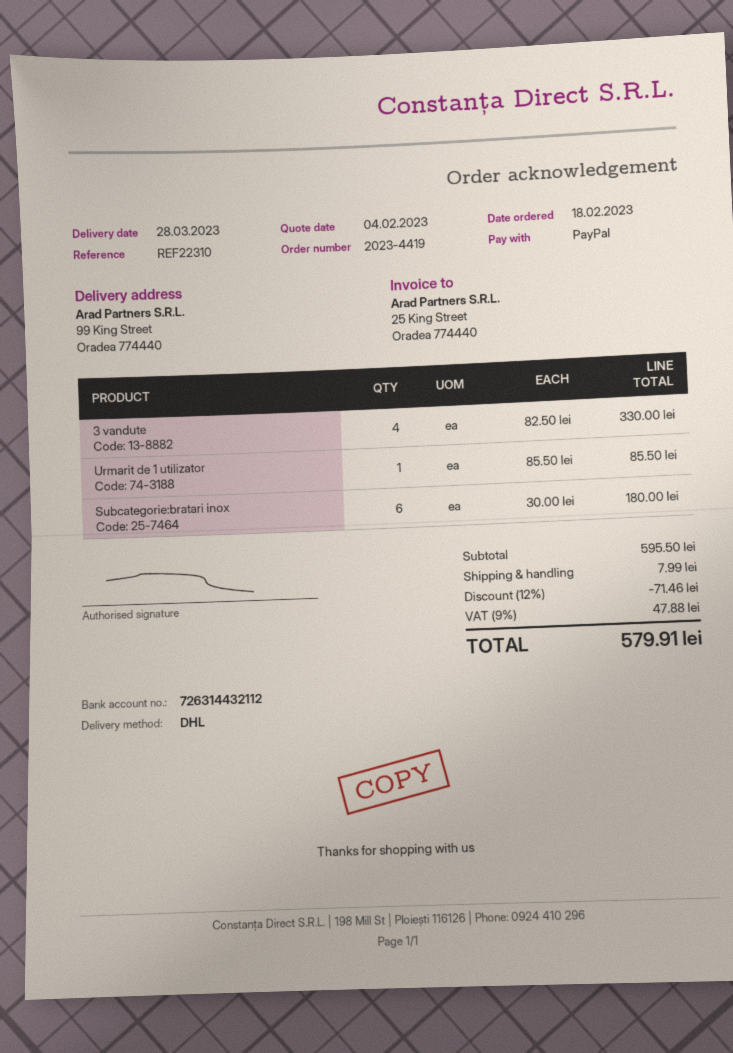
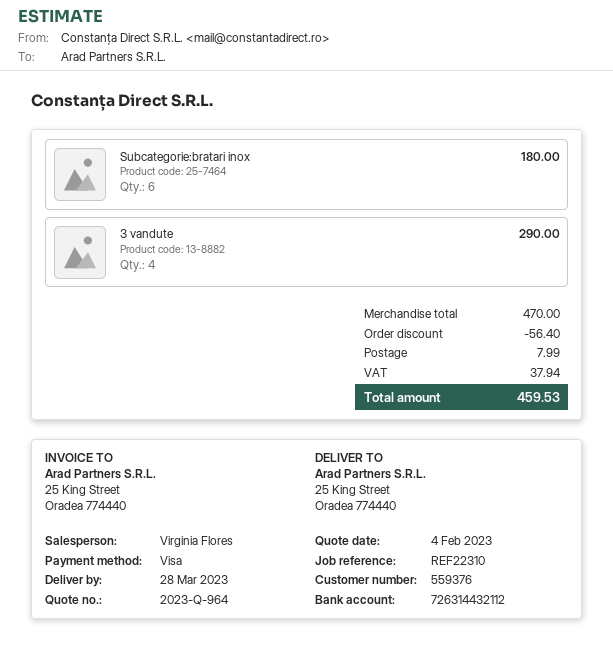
payment method: PayPal -> Visa
ship to: 99 King Street, Oradea 774440 -> 25 King Street, Oradea 774440
3 vandute: 4 for 330.00 -> 4 for 290.00
Urmarit de 1 utilizator: 1 for 85.50 -> none
subtotal: 595.50 -> 470.00
discount: 71.46 -> 56.40
tax: 47.88 -> 37.94
total: 579.91 -> 459.53

